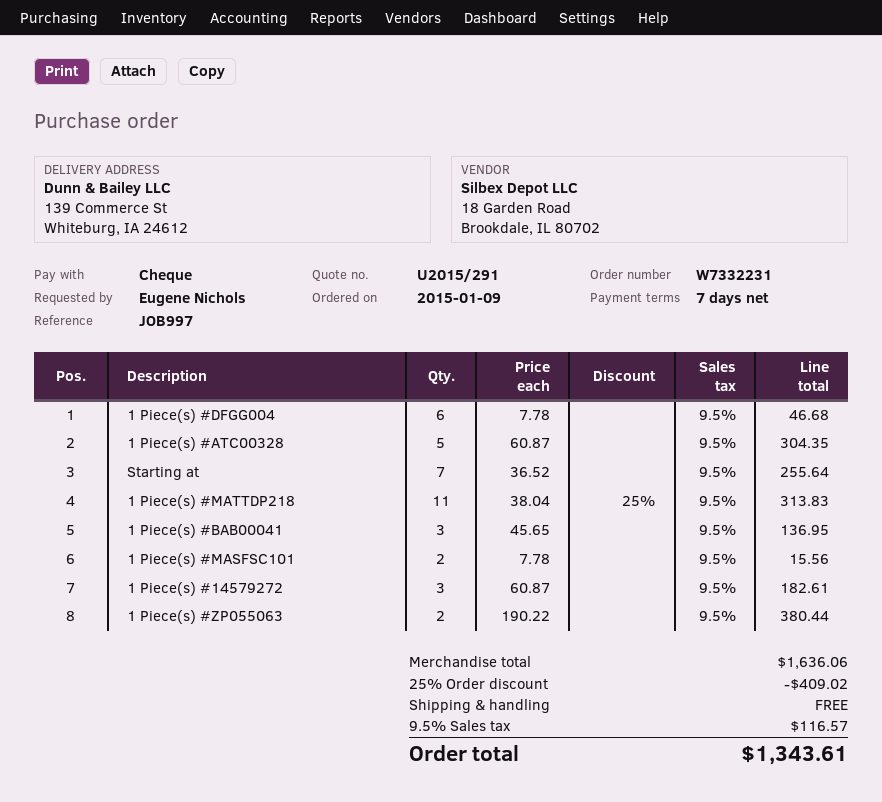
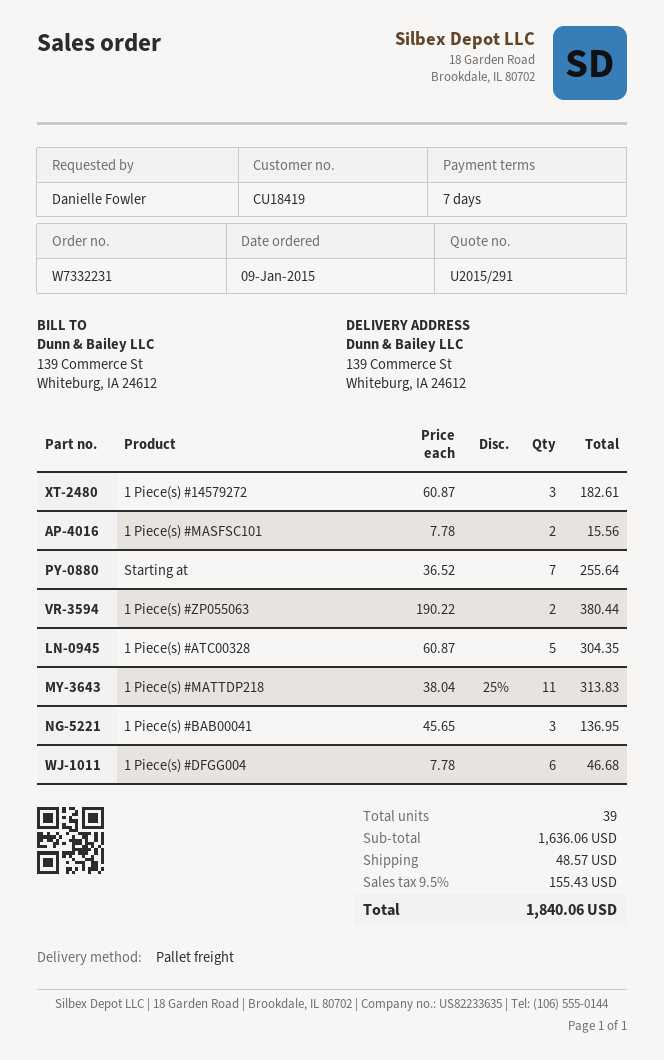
ordered by: Eugene Nichols -> Danielle Fowler
discount: 25% = 409.02 -> none
shipping: 0.00 -> 48.57
tax: 9.5% = 116.57 -> 9.5% = 155.43
total: 1343.61 -> 1840.06

